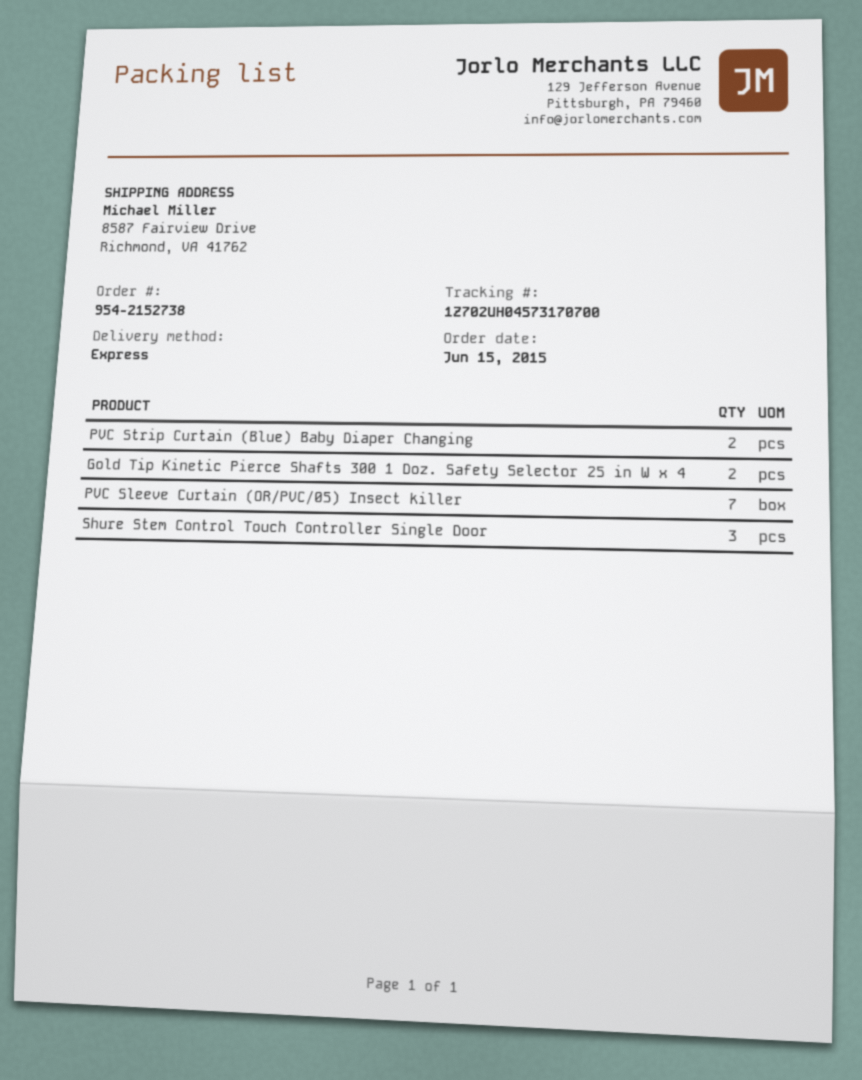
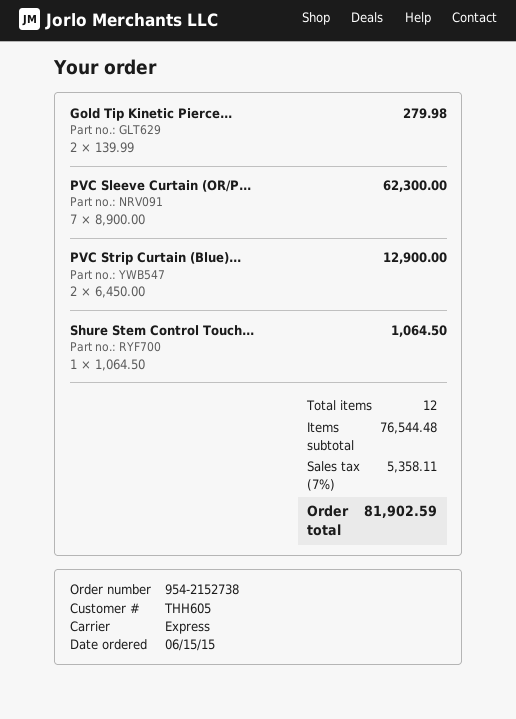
Shure Stem Control Touch Controller Single Door: 3 -> 1

